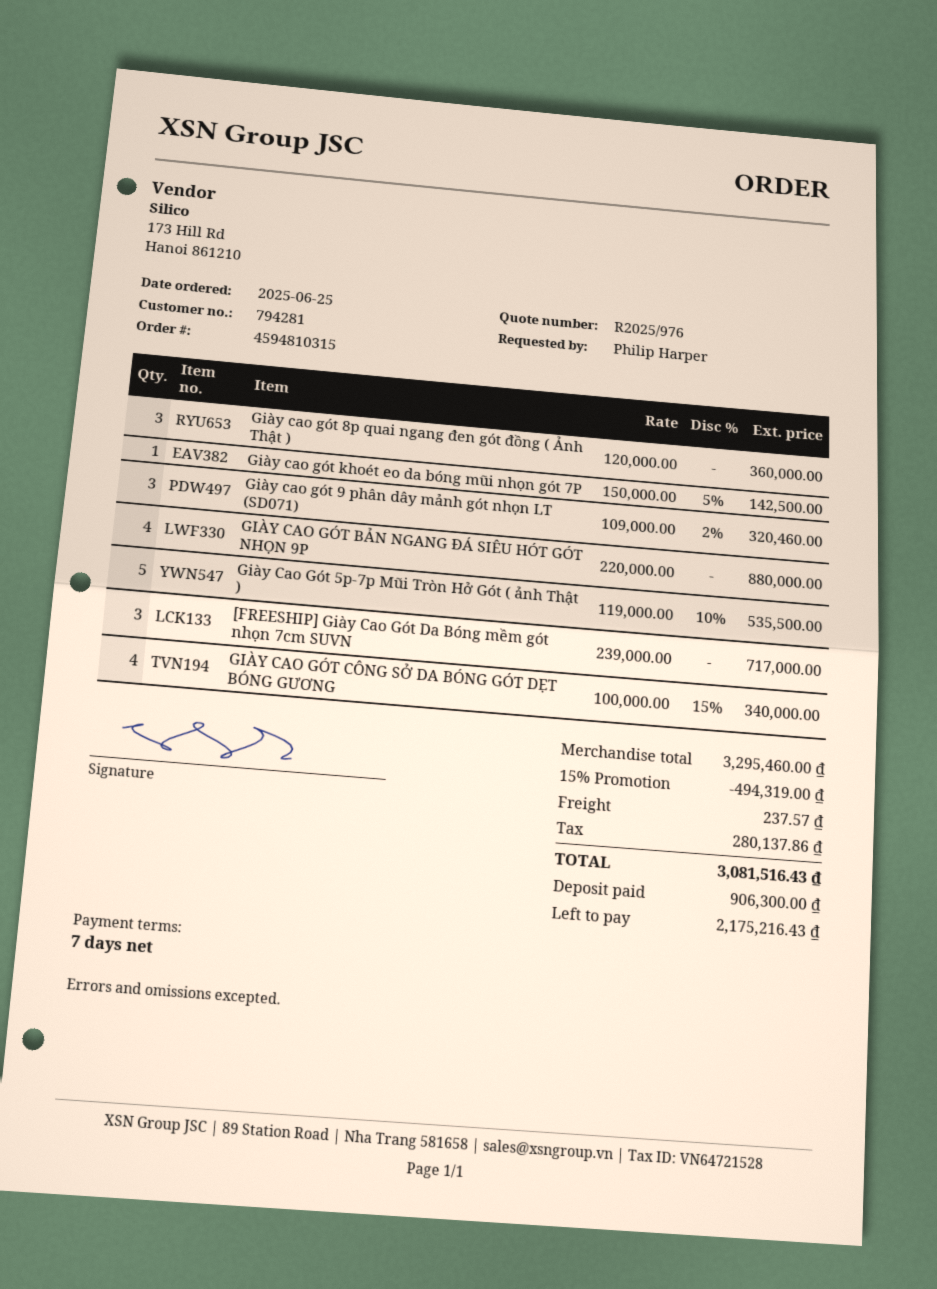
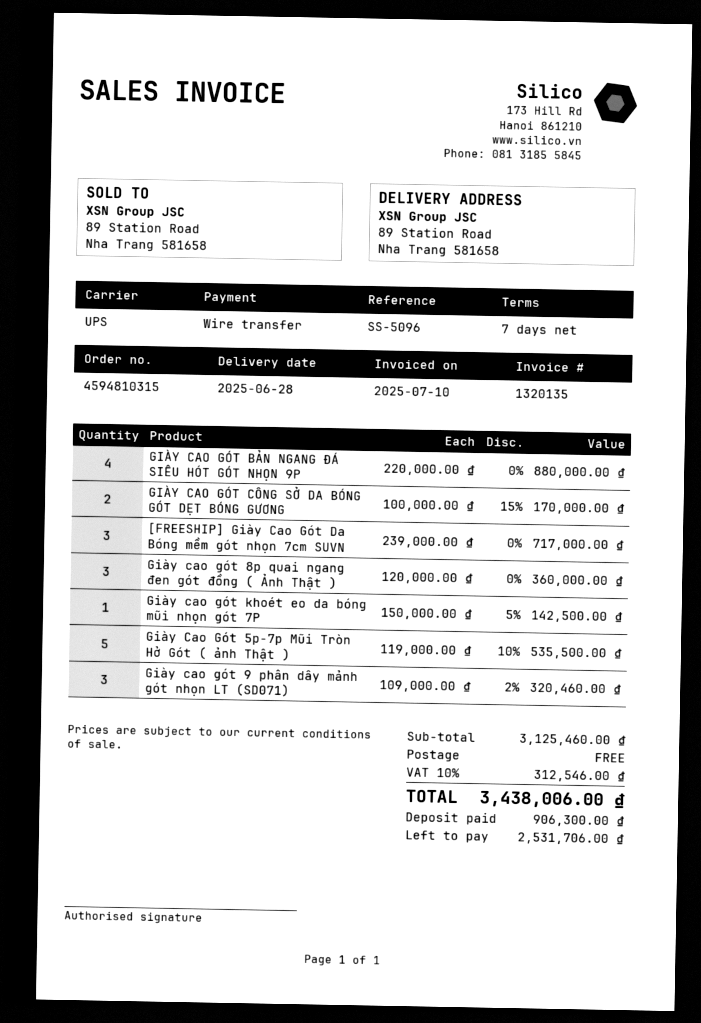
GIÀY CAO GÓT CÔNG SỞ DA BÓNG GÓT DẸT BÓNG GƯƠNG: 4 x 100000.00 - 15% = 340000.00 -> 2 x 100000.00 - 15% = 170000.00
subtotal: 3295460.00 -> 3125460.00
discount: 15% = 494319.00 -> none
shipping: 237.57 -> 0.00
tax: 280137.86 -> 312546.00
total: 3081516.43 -> 3438006.00
balance: 2175216.43 -> 2531706.00

